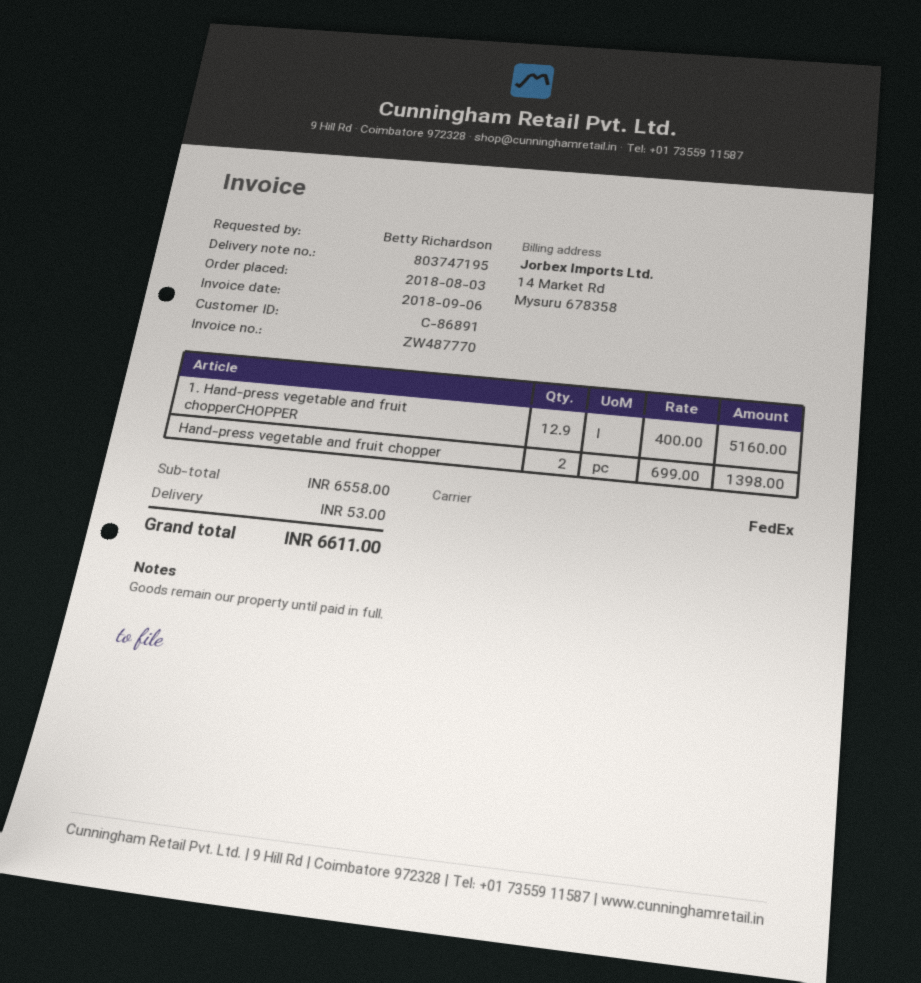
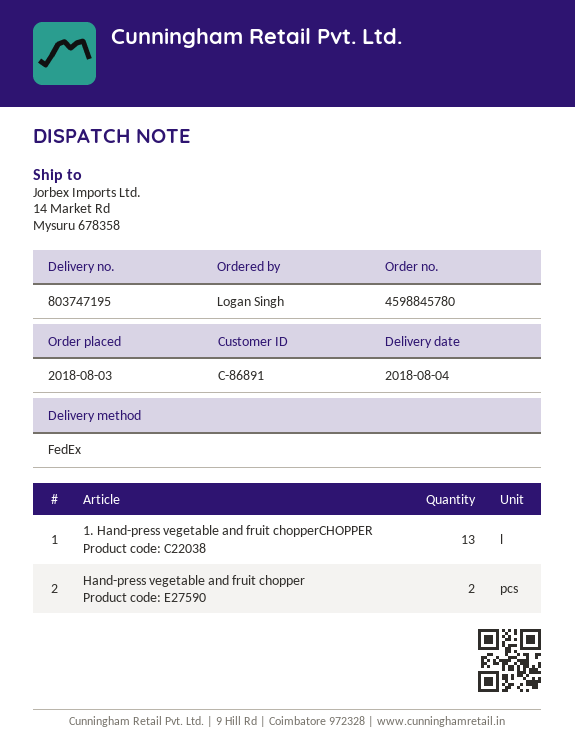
ordered by: Betty Richardson -> Logan Singh
1. Hand-press vegetable and fruit chopperCHOPPER: 12.9 -> 13

